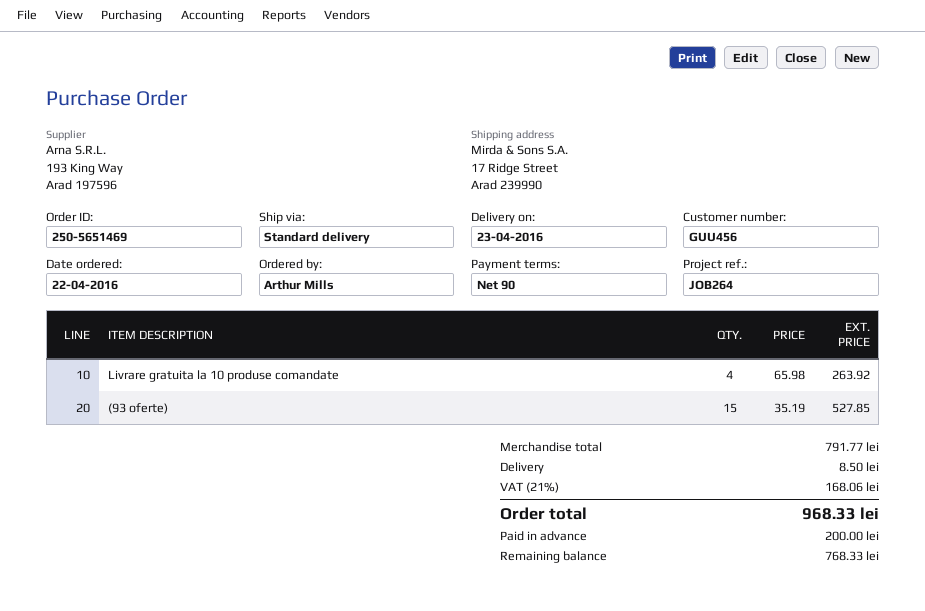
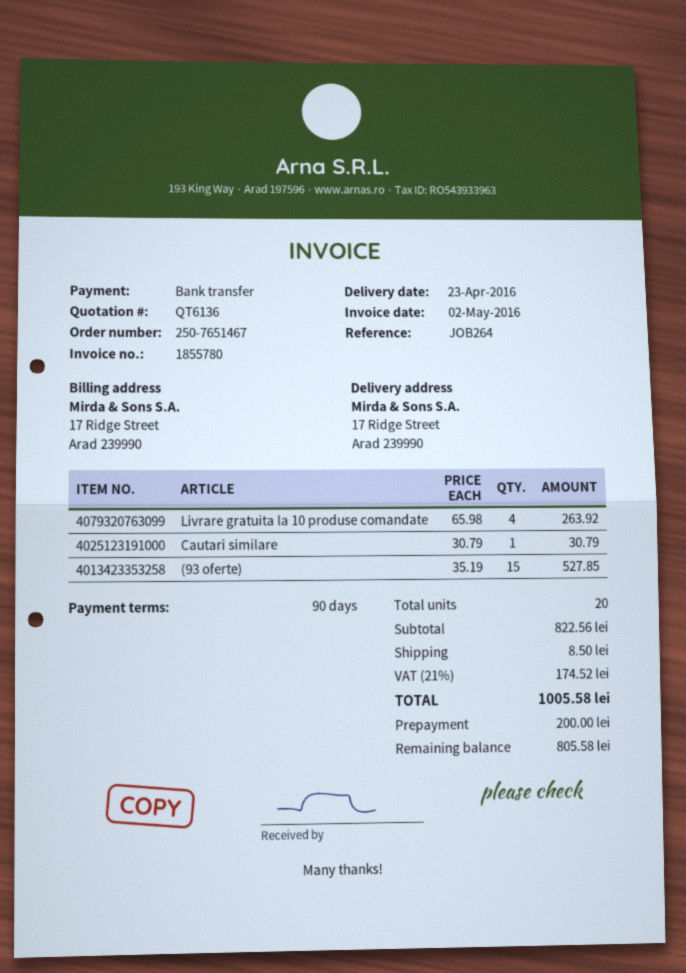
order number: 250-5651469 -> 250-7651467
Cautari similare: none -> 1 x 30.79 = 30.79
subtotal: 791.77 -> 822.56
tax: 21% = 168.06 -> 21% = 174.52
total: 968.33 -> 1005.58
balance: 768.33 -> 805.58

